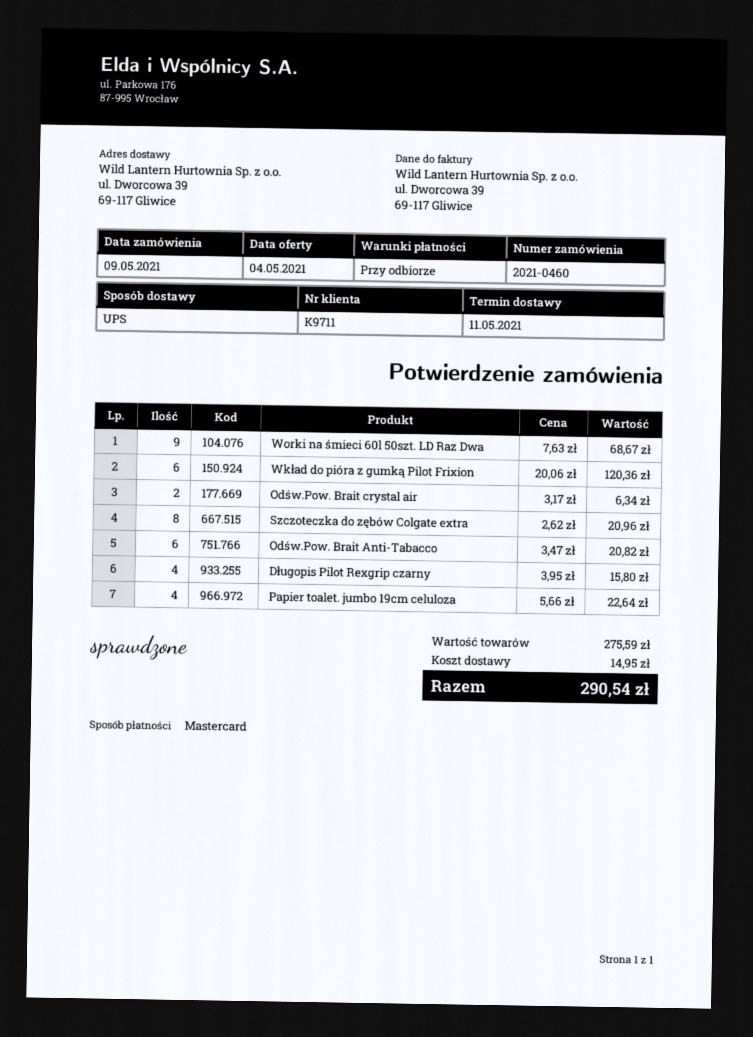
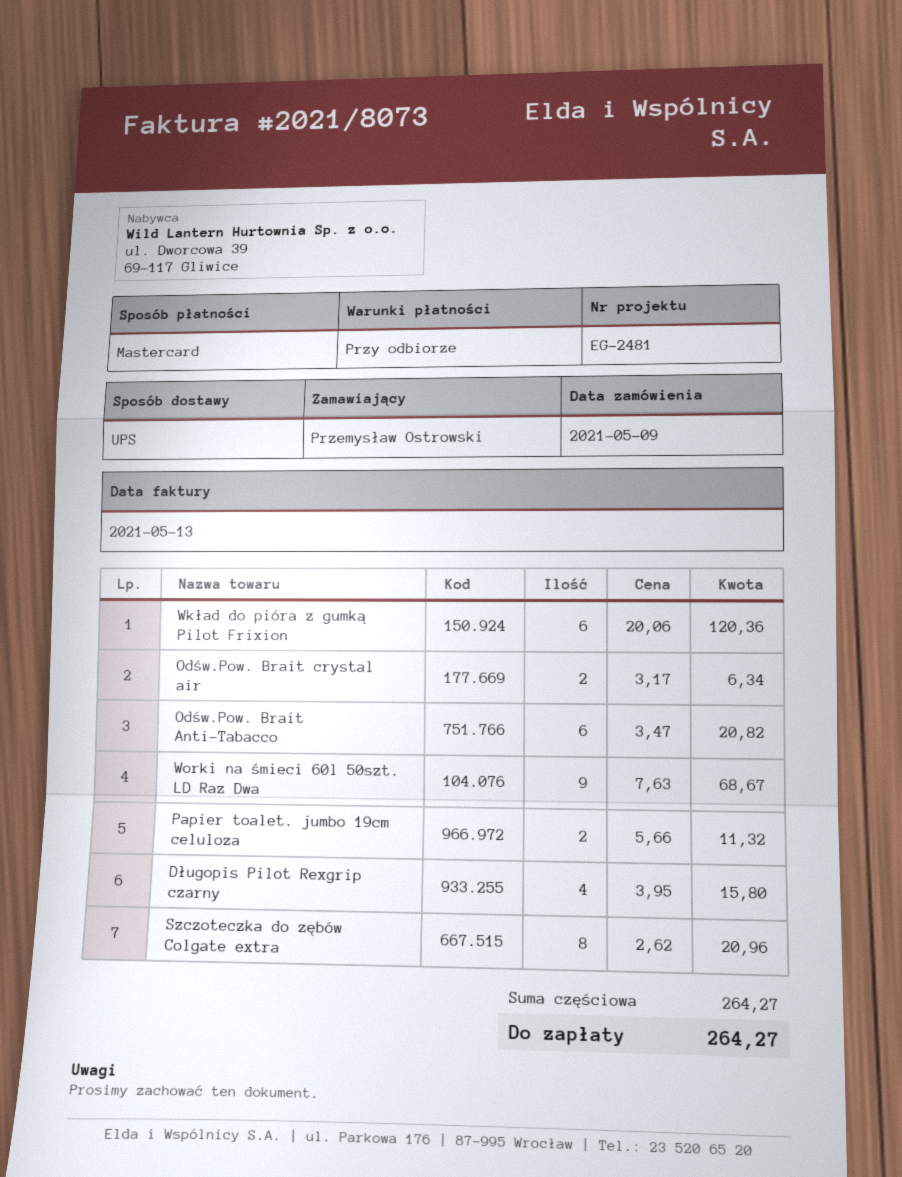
Papier toalet. jumbo 19cm celuloza: 4 x 5.66 = 22.64 -> 2 x 5.66 = 11.32
subtotal: 275.59 -> 264.27
shipping: 14.95 -> none
total: 290.54 -> 264.27

